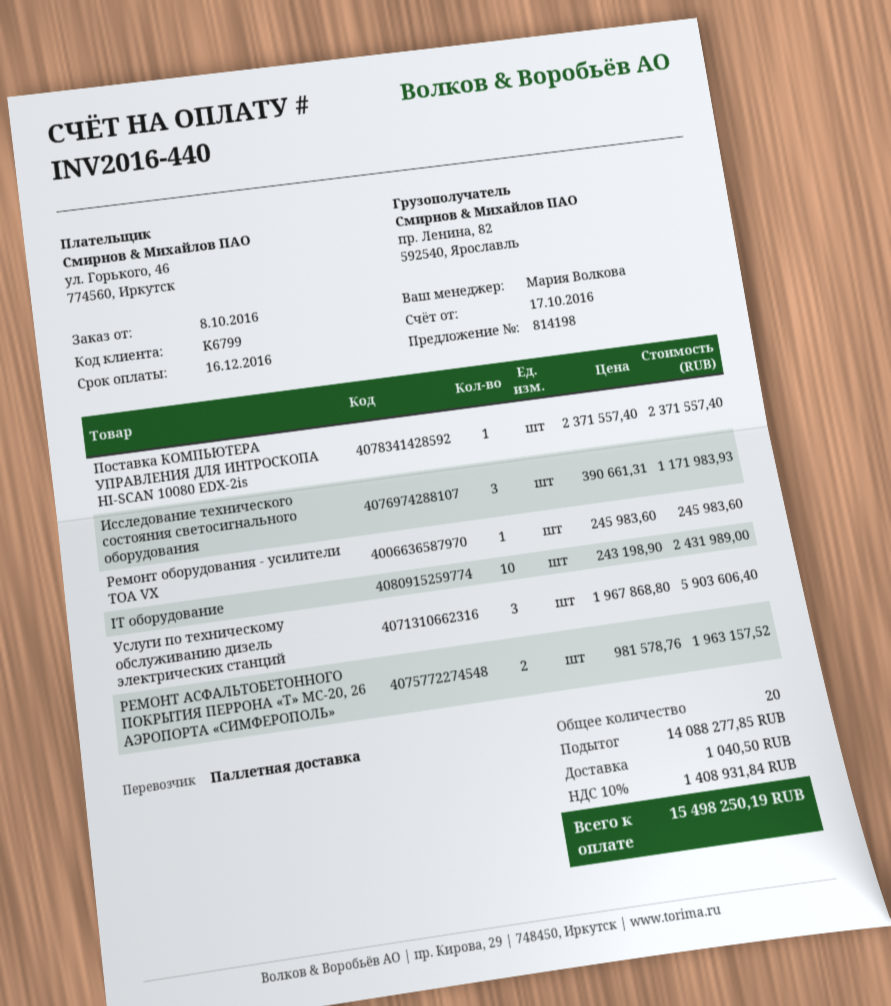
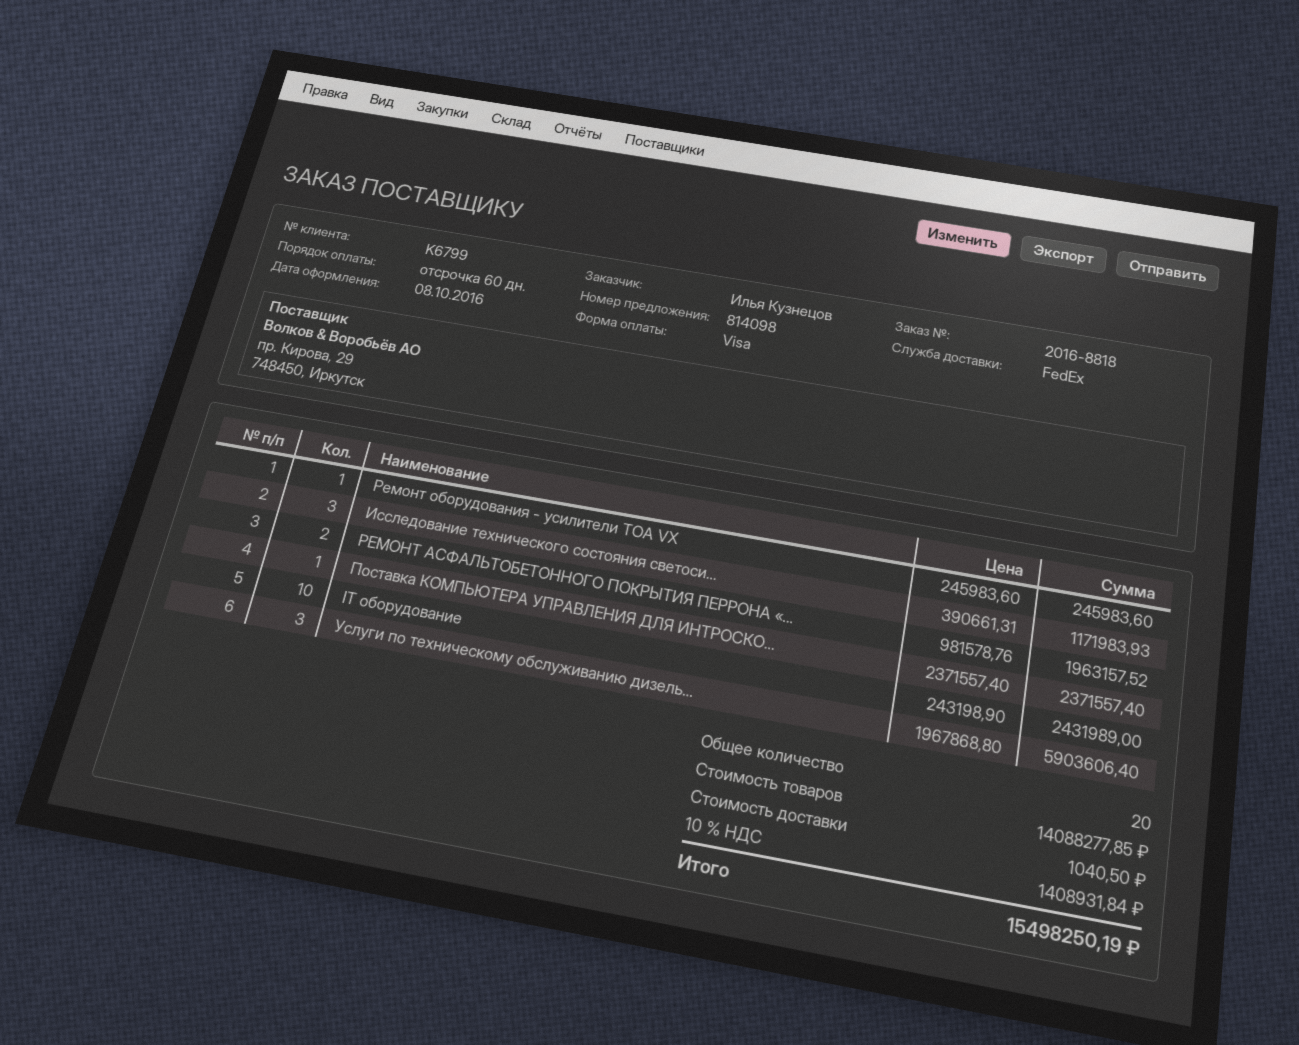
quote number: 814198 -> 814098
shipping method: pallet freight -> FedEx

